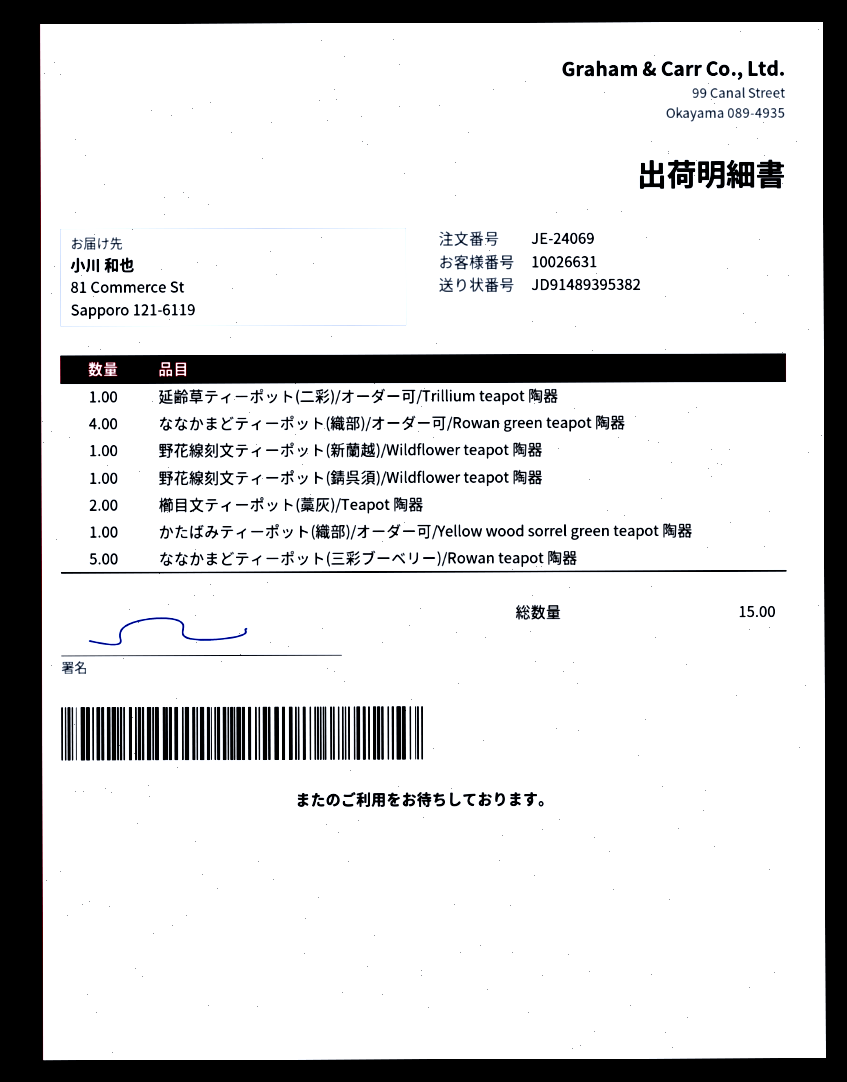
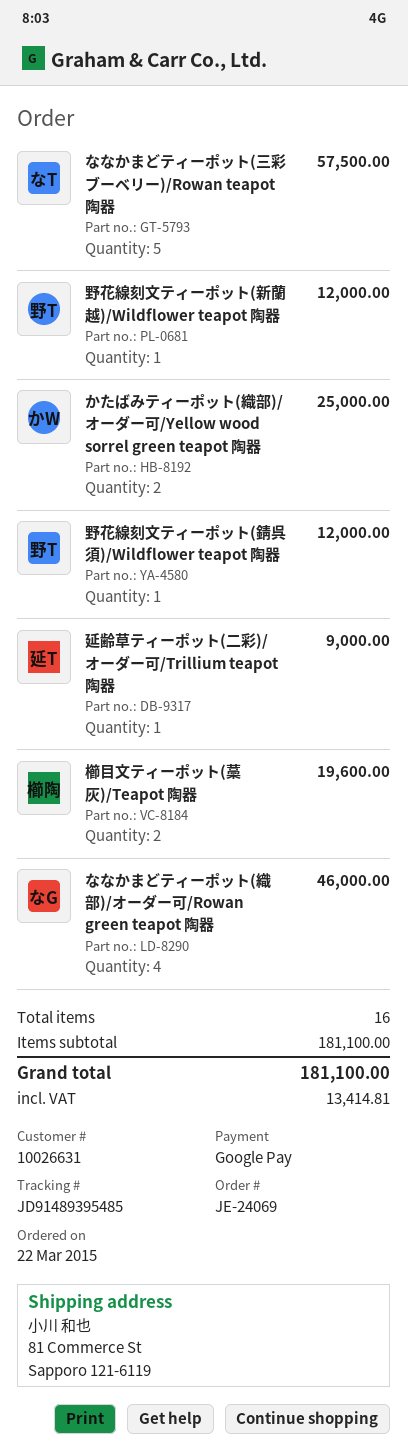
tracking number: JD91489395382 -> JD91489395485
かたばみティーポット(織部)/オーダー可/Yellow wood sorrel green teapot 陶器: 1 -> 2
total quantity: 15 -> 16

